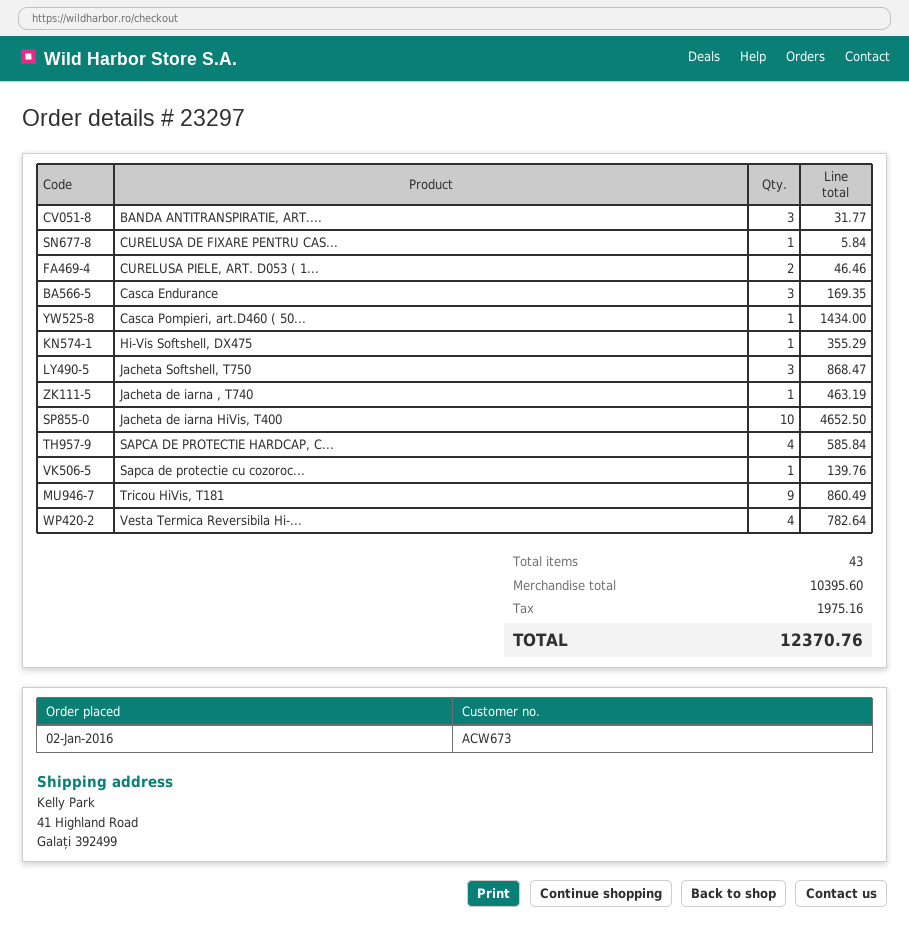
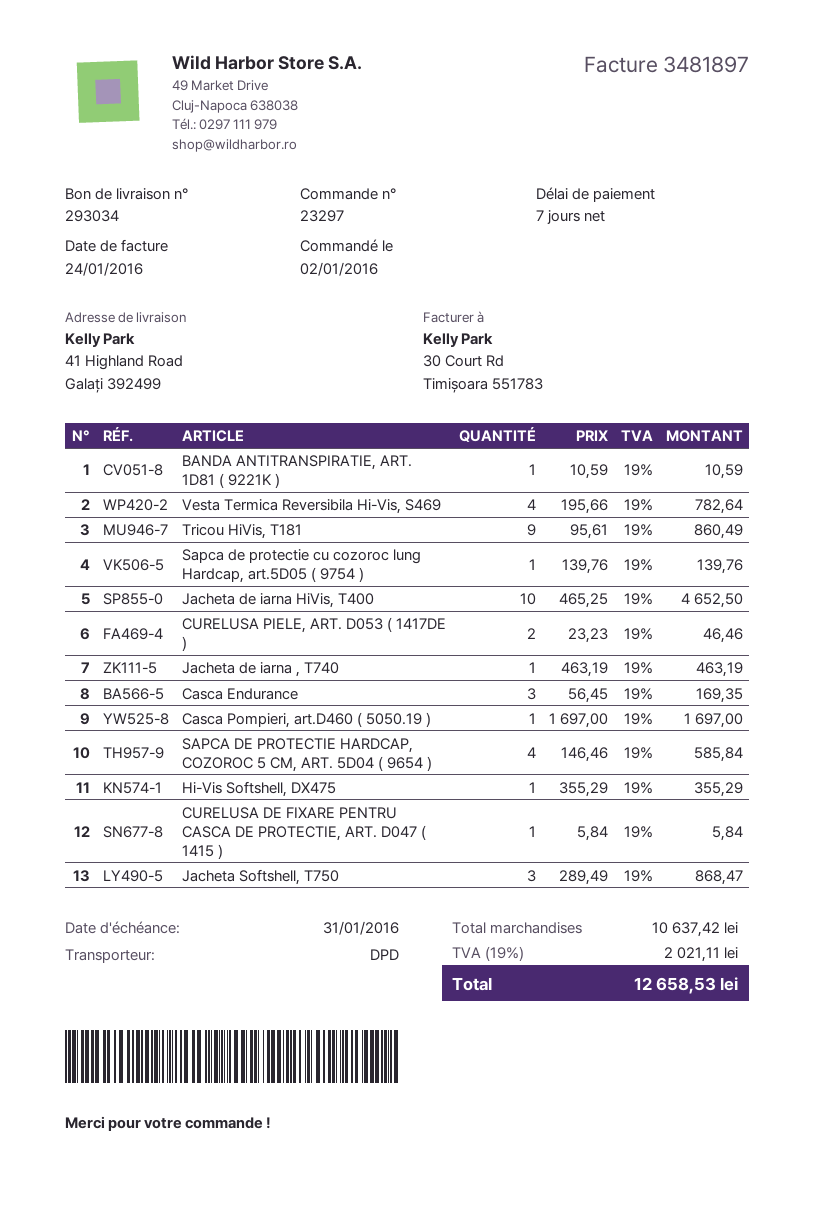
BANDA ANTITRANSPIRATIE, ART....: 3 for 31.77 -> 1 for 10.59
Casca Pompieri, art.D460 ( 50...: 1 for 1434.00 -> 1 for 1697.00
subtotal: 10395.60 -> 10637.42
tax: 1975.16 -> 2021.11
total: 12370.76 -> 12658.53

